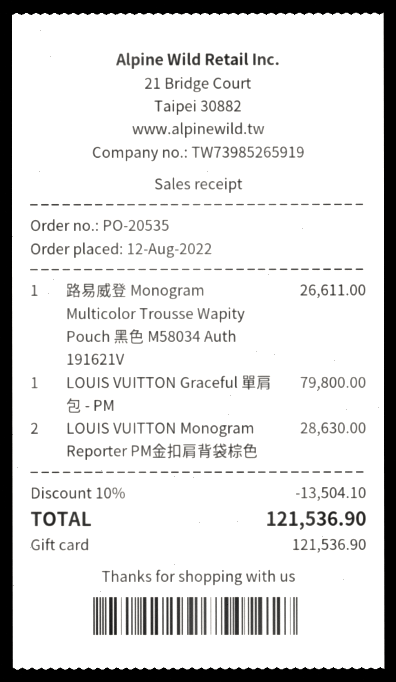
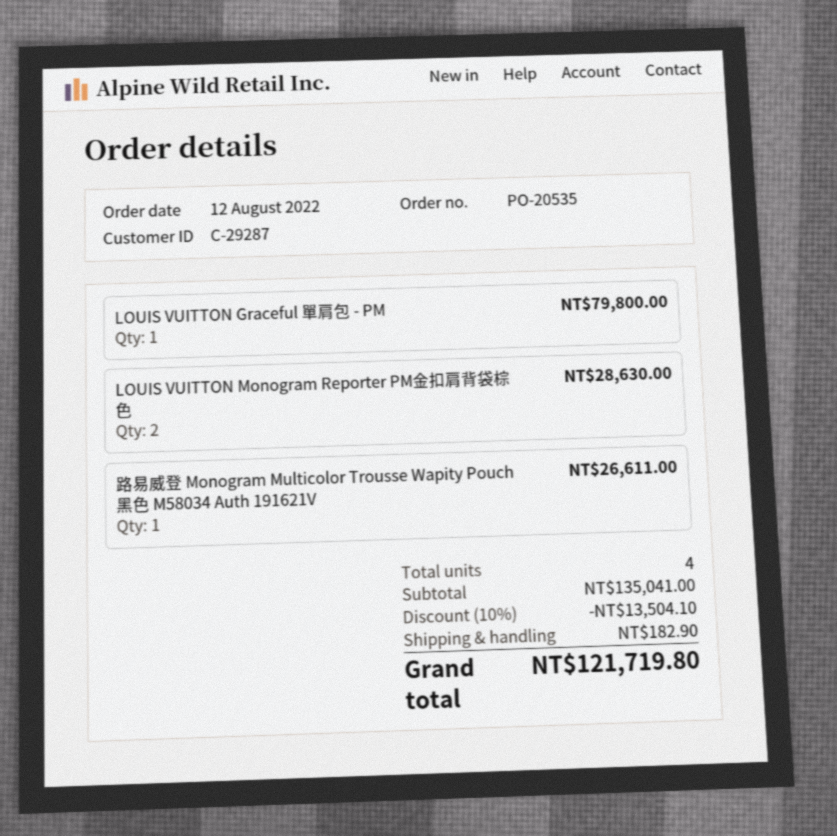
shipping: none -> 182.90
total: 121536.90 -> 121719.80

